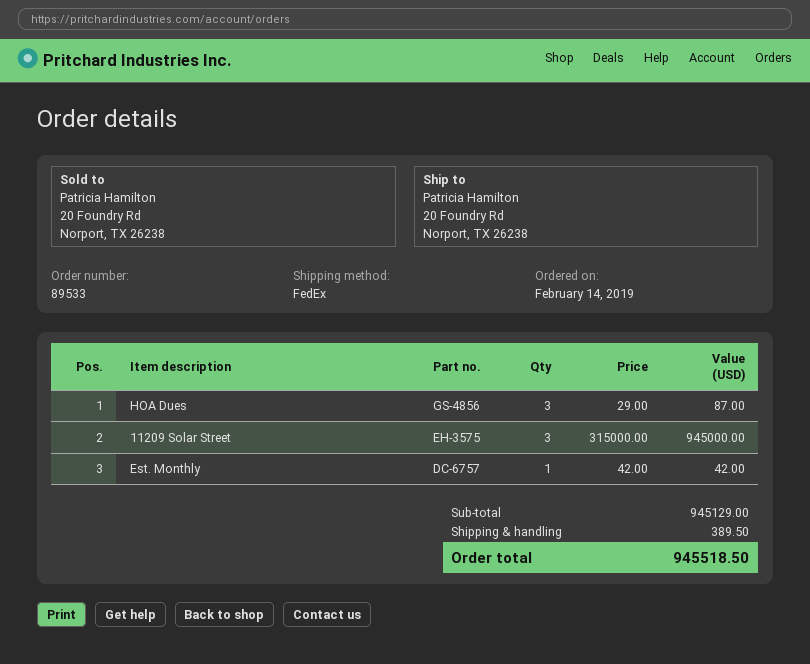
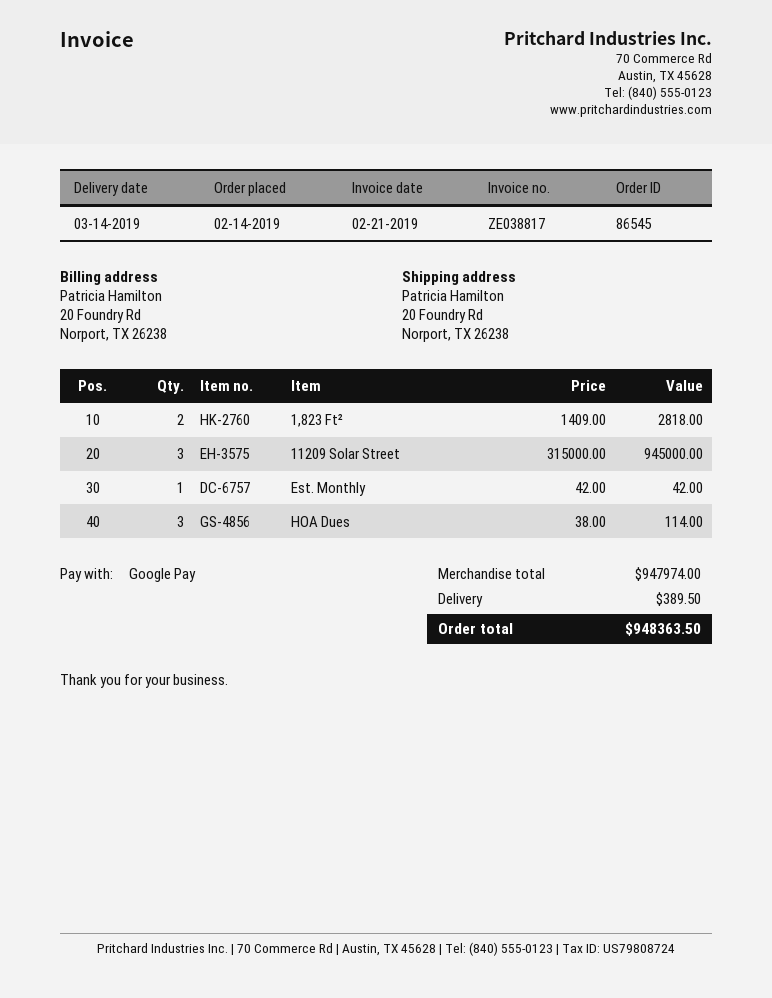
order number: 89533 -> 86545
HOA Dues: 3 x 29.00 = 87.00 -> 3 x 38.00 = 114.00
1,823 Ft²: none -> 2 x 1409.00 = 2818.00
subtotal: 945129.00 -> 947974.00
total: 945518.50 -> 948363.50

